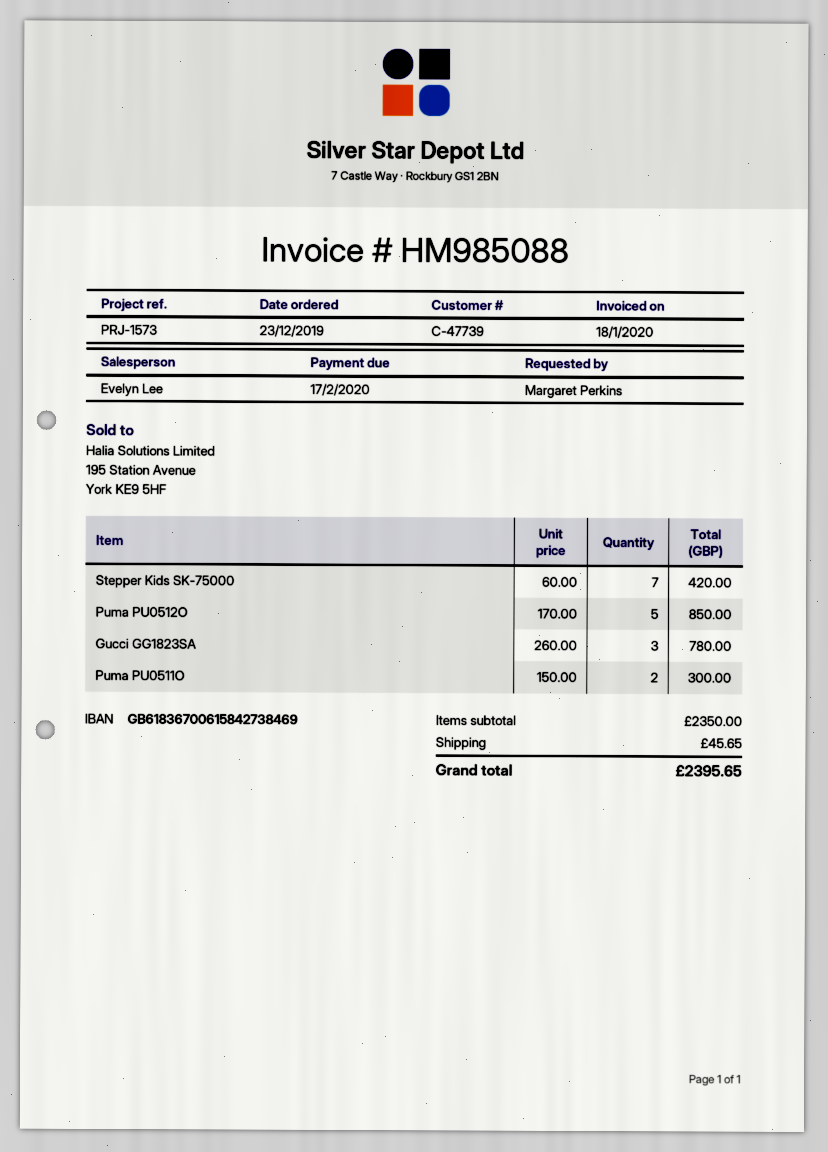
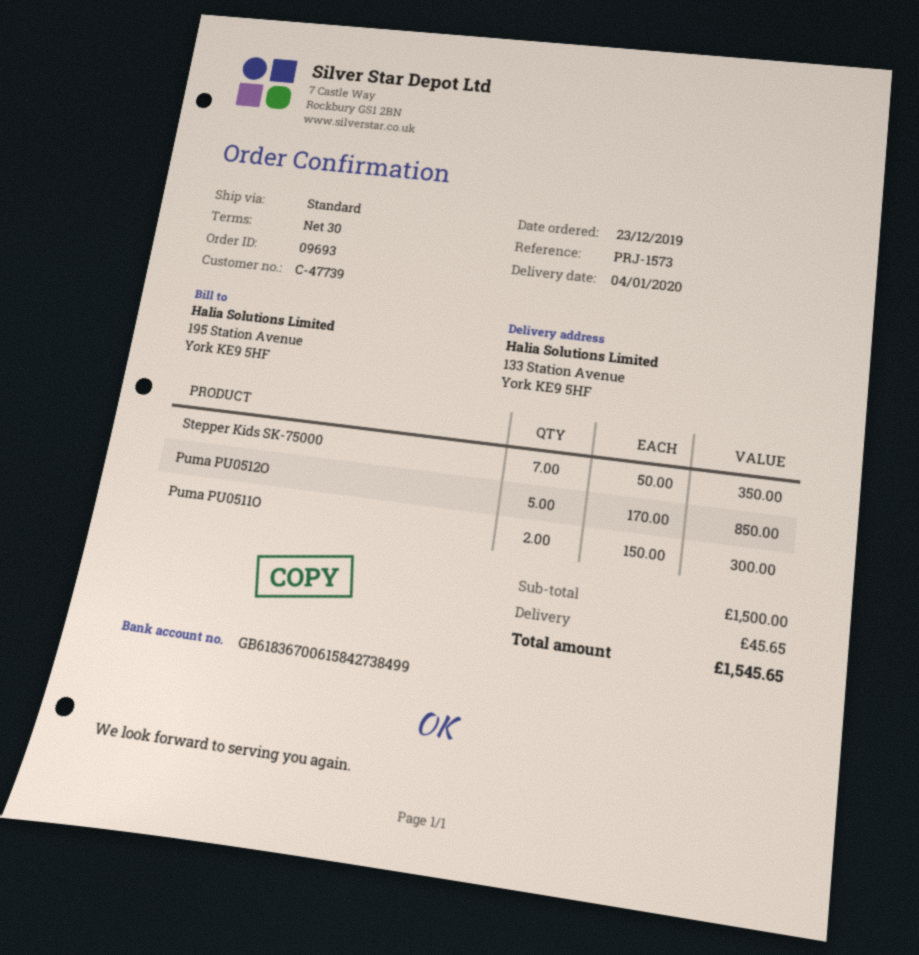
bank account: GB61836700615842738469 -> GB61836700615842738499
Stepper Kids SK-75000: 7 x 60.00 = 420.00 -> 7 x 50.00 = 350.00
Gucci GG1823SA: 3 x 260.00 = 780.00 -> none
subtotal: 2350.00 -> 1500.00
total: 2395.65 -> 1545.65

